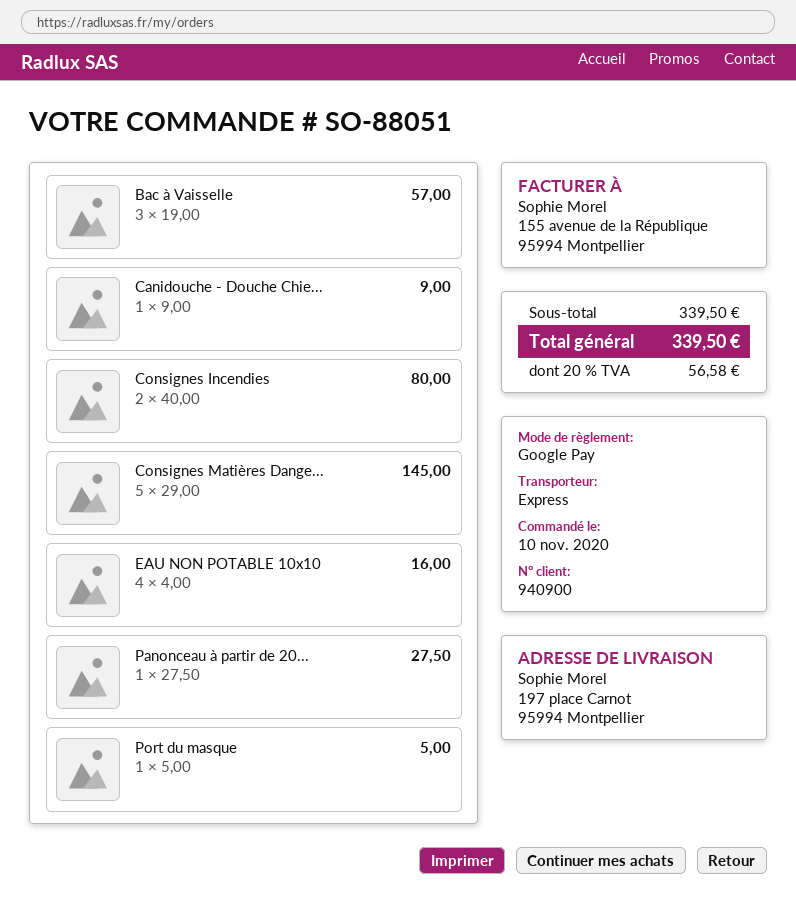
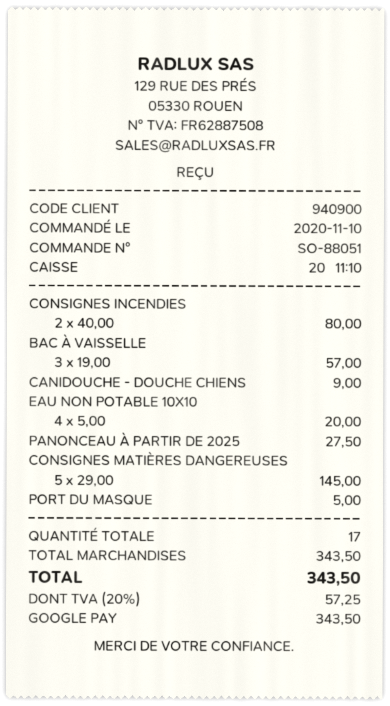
EAU NON POTABLE 10x10: 4 x 4.00 = 16.00 -> 4 x 5.00 = 20.00
subtotal: 339.50 -> 343.50
tax: 20% = 56.58 -> 20% = 57.25
total: 339.50 -> 343.50

